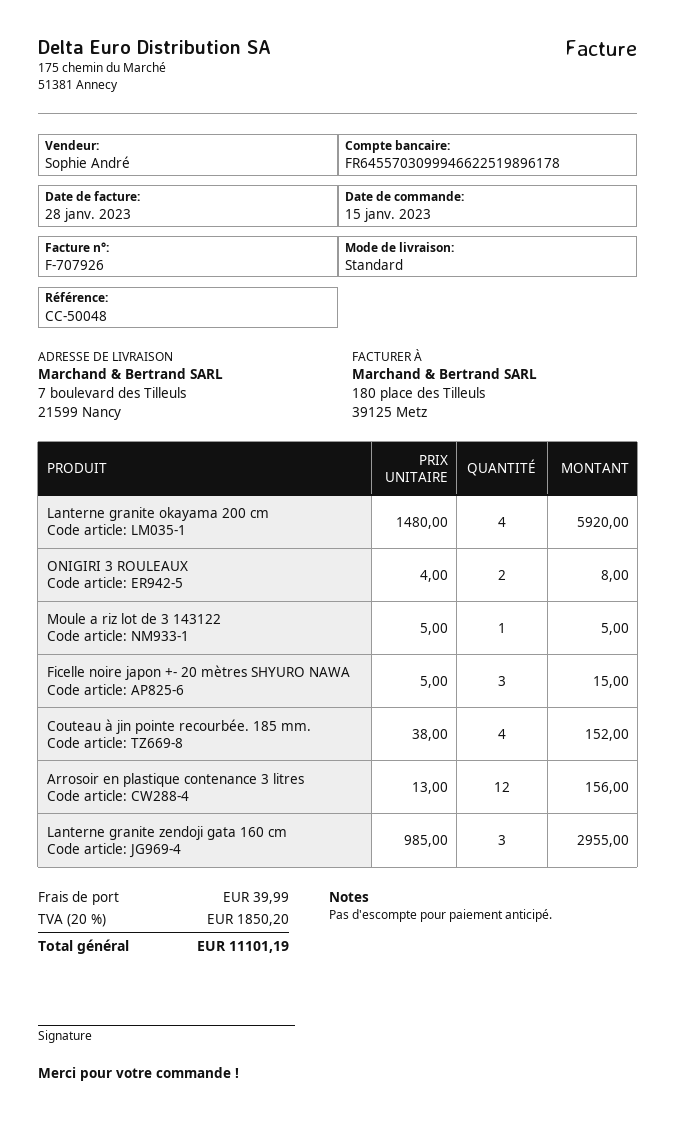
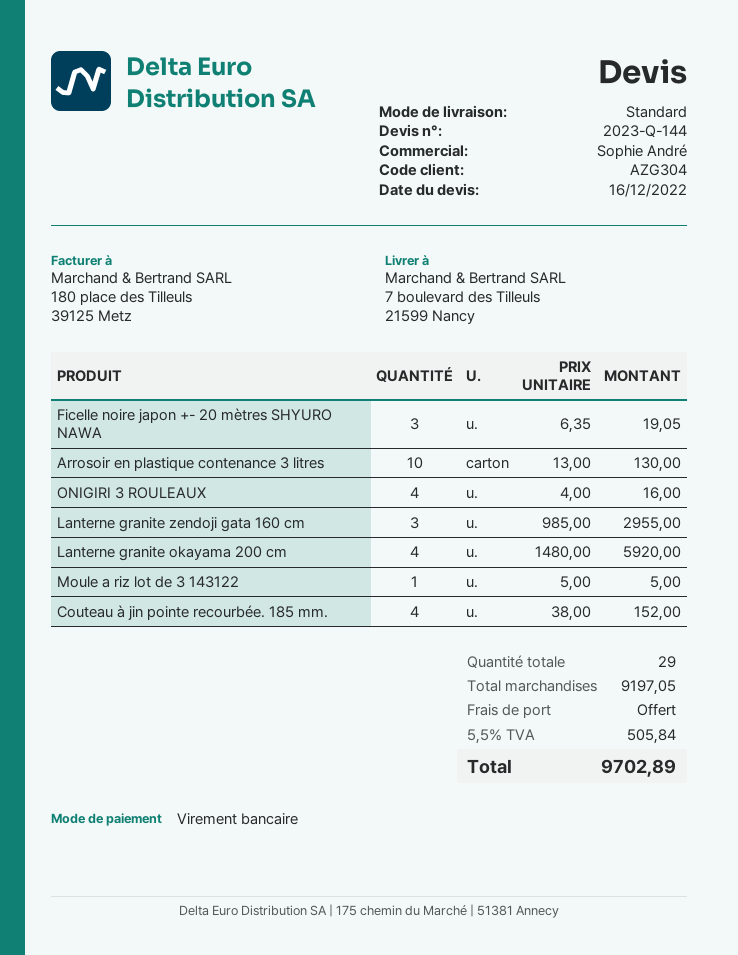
ONIGIRI 3 ROULEAUX: 2 x 4.00 = 8.00 -> 4 x 4.00 = 16.00
Ficelle noire japon +- 20 mètres SHYURO NAWA: 3 x 5.00 = 15.00 -> 3 x 6.35 = 19.05
Arrosoir en plastique contenance 3 litres: 12 x 13.00 = 156.00 -> 10 x 13.00 = 130.00
shipping: 39.99 -> 0.00
tax: 20% = 1850.20 -> 5.5% = 505.84
total: 11101.19 -> 9702.89

